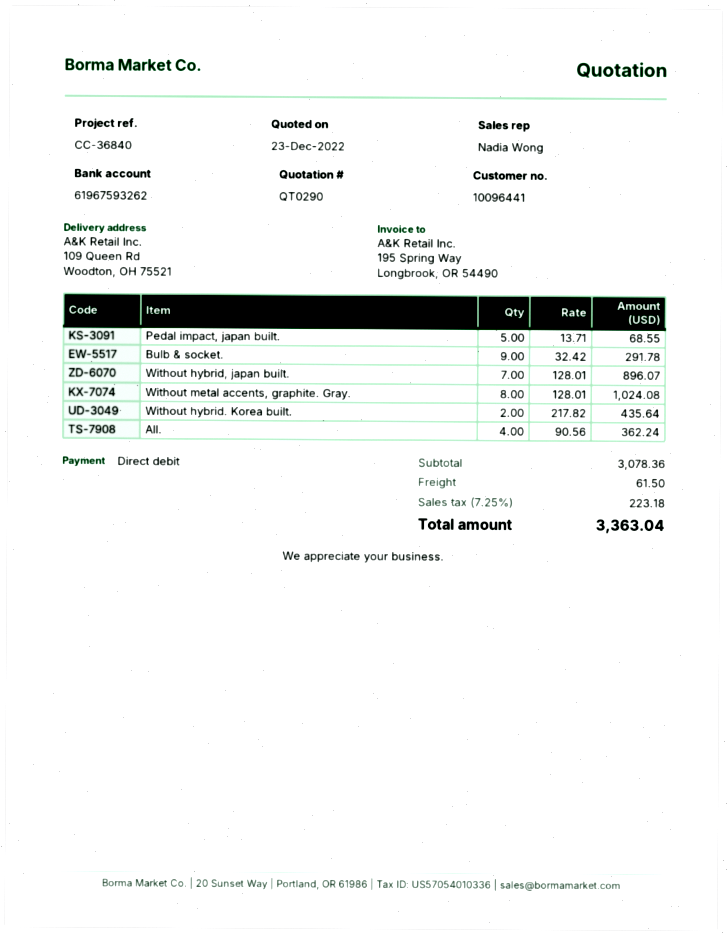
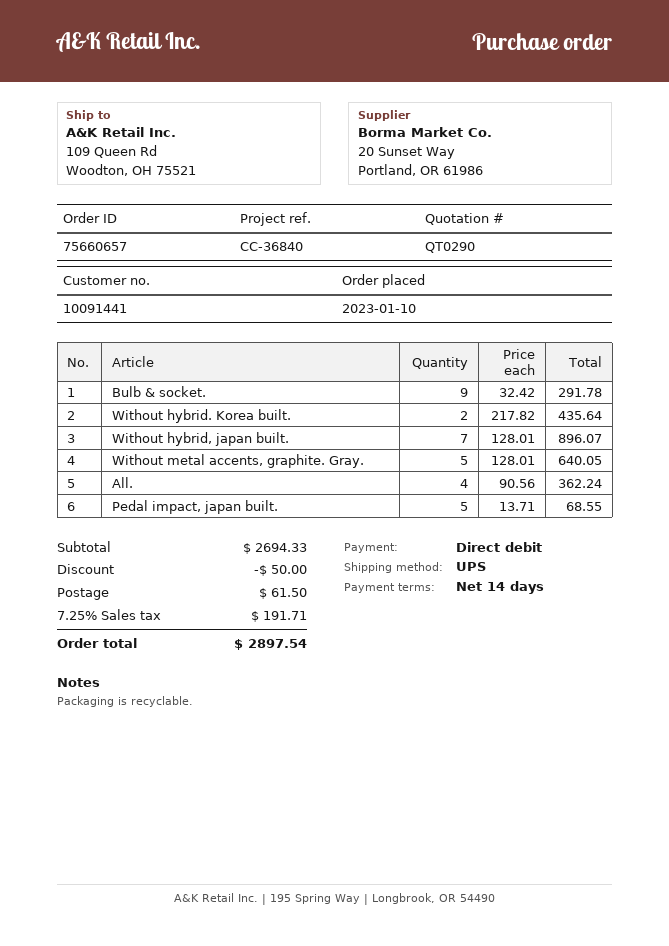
customer number: 10096441 -> 10091441
Without metal accents, graphite. Gray.: 8 x 128.01 = 1024.08 -> 5 x 128.01 = 640.05
subtotal: 3078.36 -> 2694.33
discount: none -> 50.00
tax: 7.25% = 223.18 -> 7.25% = 191.71
total: 3363.04 -> 2897.54

